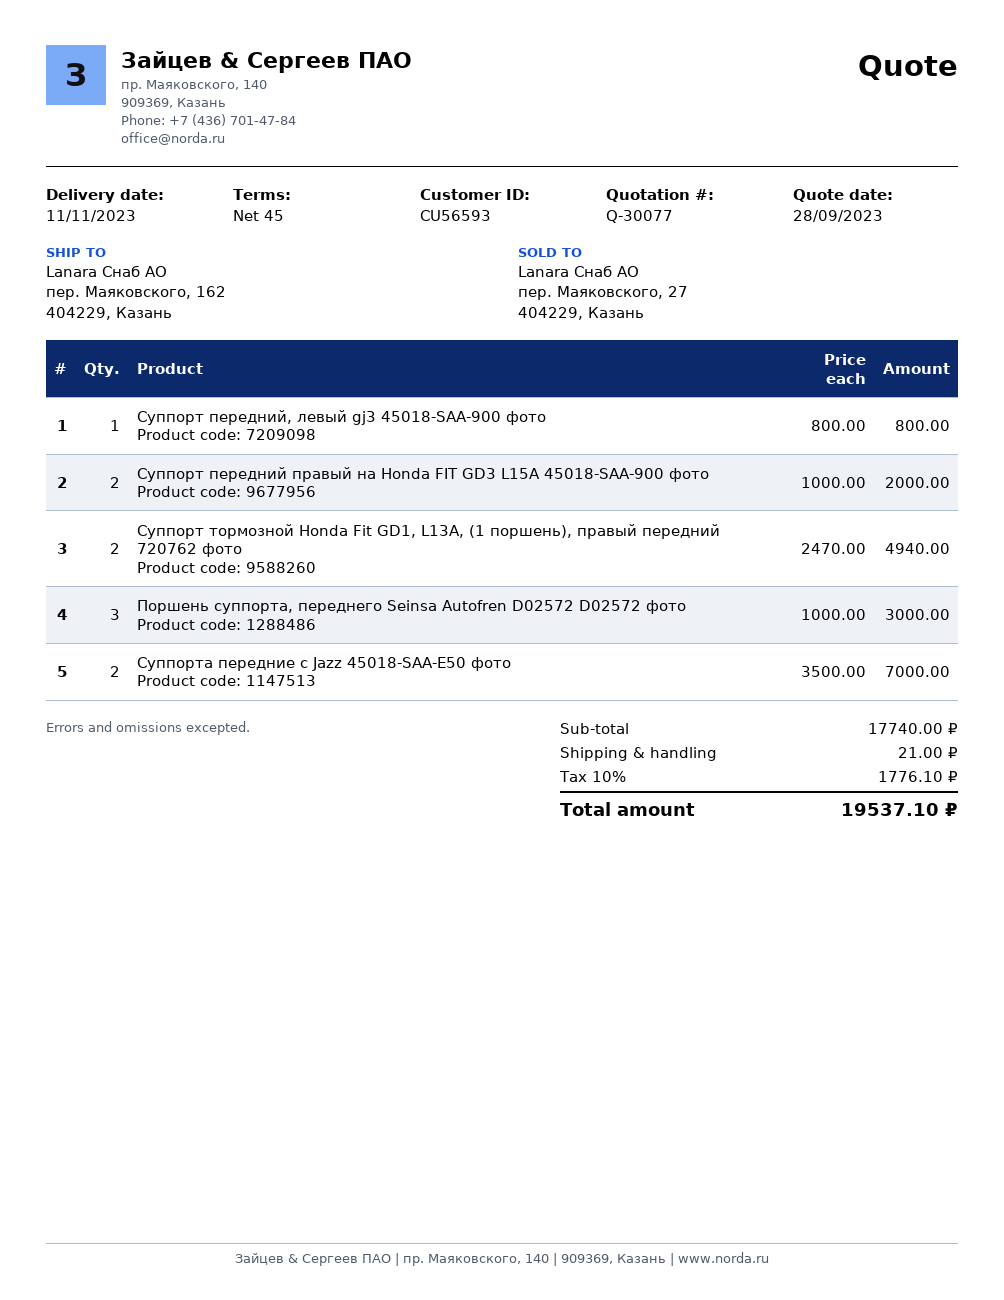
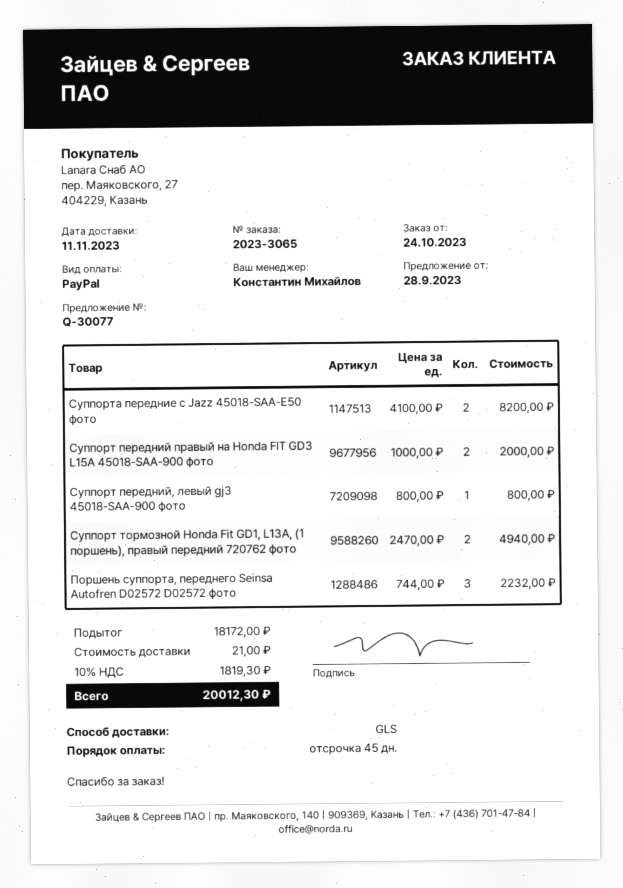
Поршень суппорта, переднего Seinsa Autofren D02572 D02572 фото: 3 x 1000.00 = 3000.00 -> 3 x 744.00 = 2232.00
Суппорта передние с Jazz 45018-SAA-E50 фото: 2 x 3500.00 = 7000.00 -> 2 x 4100.00 = 8200.00
subtotal: 17740.00 -> 18172.00
tax: 10% = 1776.10 -> 10% = 1819.30
total: 19537.10 -> 20012.30

